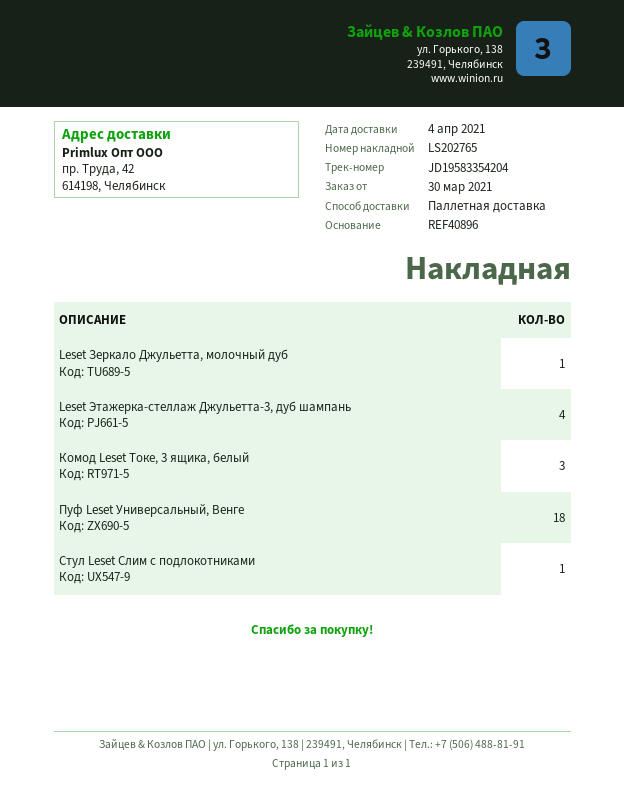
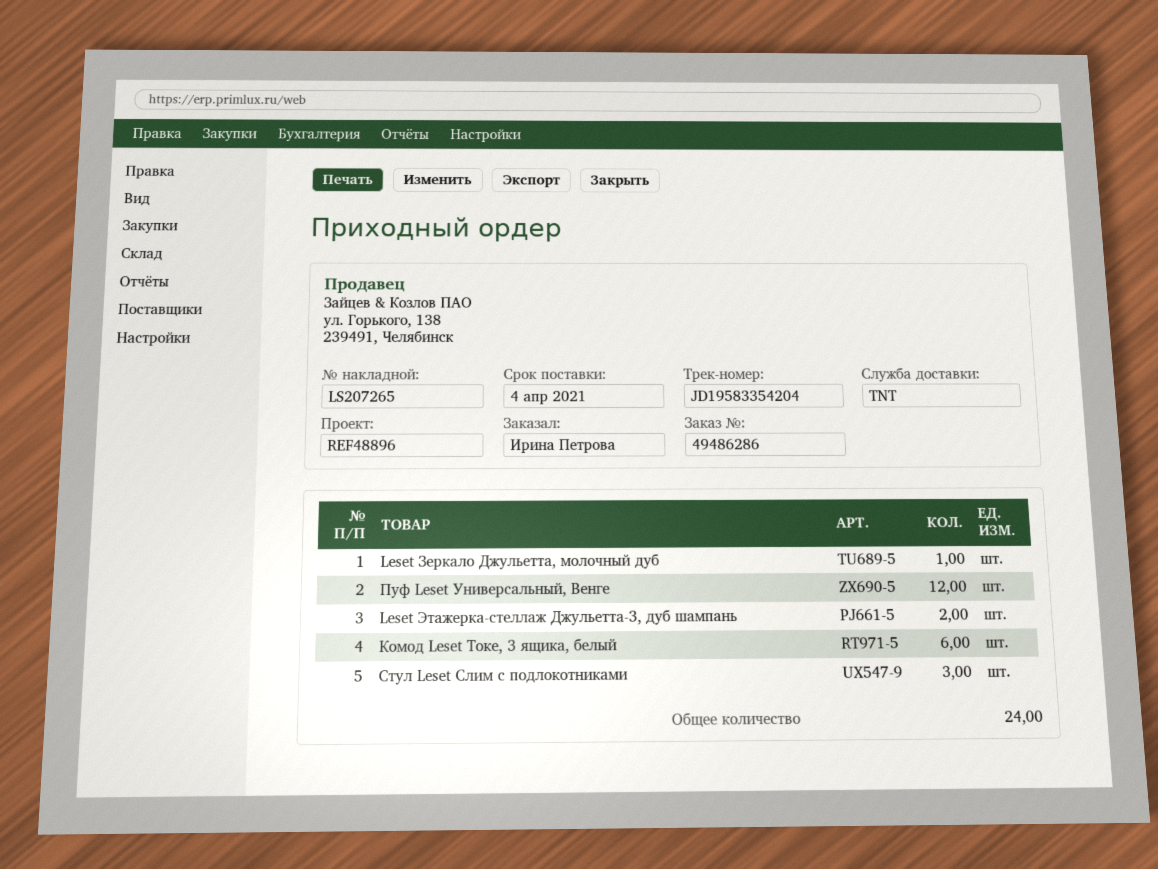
delivery note number: LS202765 -> LS207265
reference: REF40896 -> REF48896
shipping method: pallet freight -> TNT
Leset Этажерка-стеллаж Джульетта-3, дуб шампань: 4 -> 2
Комод Leset Токе, 3 ящика, белый: 3 -> 6
Пуф Leset Универсальный, Венге: 18 -> 12
Стул Leset Слим с подлокотниками: 1 -> 3

